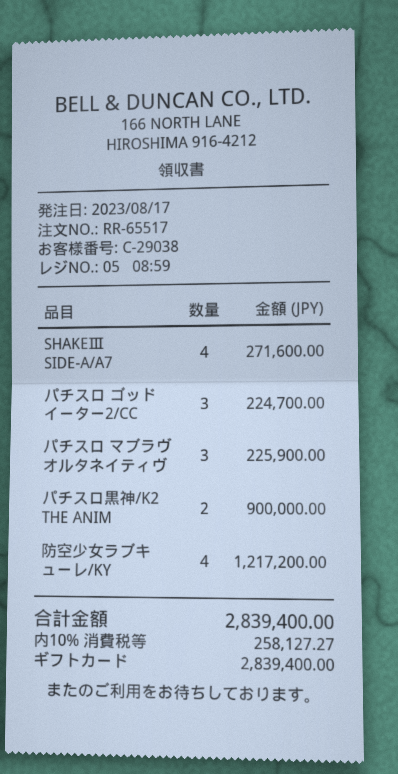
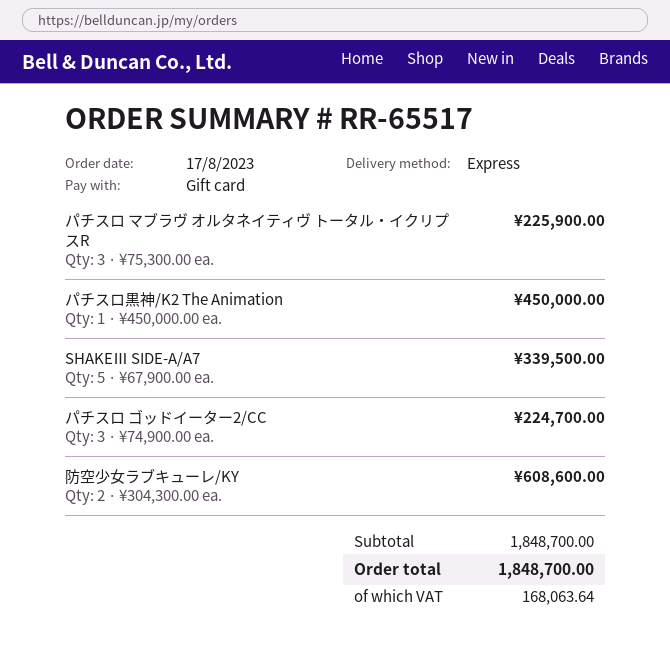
SHAKEⅢ SIDE-A/A7: 4 for 271600.00 -> 5 for 339500.00
パチスロ黒神/K2 THE ANIM: 2 for 900000.00 -> 1 for 450000.00
防空少女ラブキューレ/KY: 4 for 1217200.00 -> 2 for 608600.00
tax: 258127.27 -> 168063.64
total: 2839400.00 -> 1848700.00

